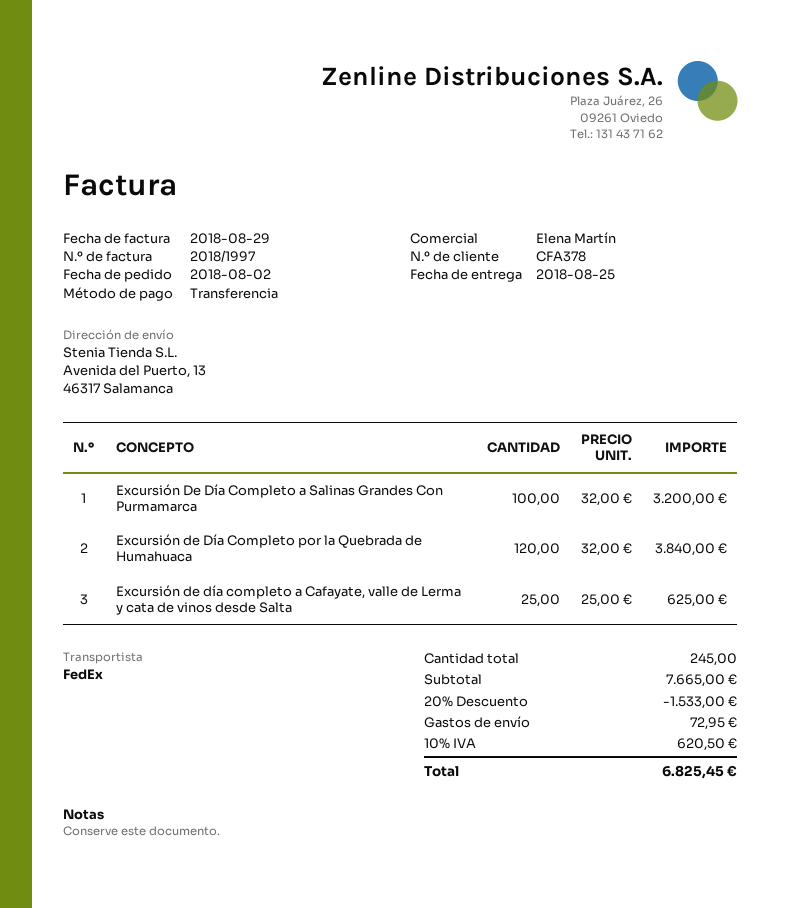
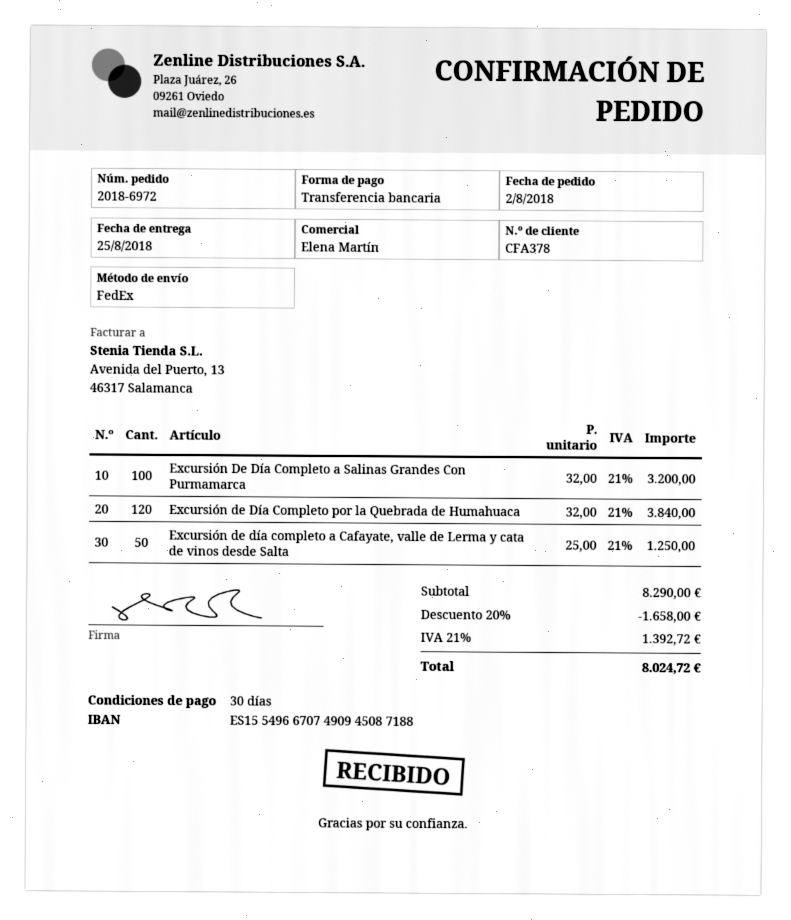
Excursión de día completo a Cafayate, valle de Lerma y cata de vinos desde Salta: 25 x 25.00 = 625.00 -> 50 x 25.00 = 1250.00
subtotal: 7665.00 -> 8290.00
discount: 20% = 1533.00 -> 20% = 1658.00
shipping: 72.95 -> none
tax: 10% = 620.50 -> 21% = 1392.72
total: 6825.45 -> 8024.72

